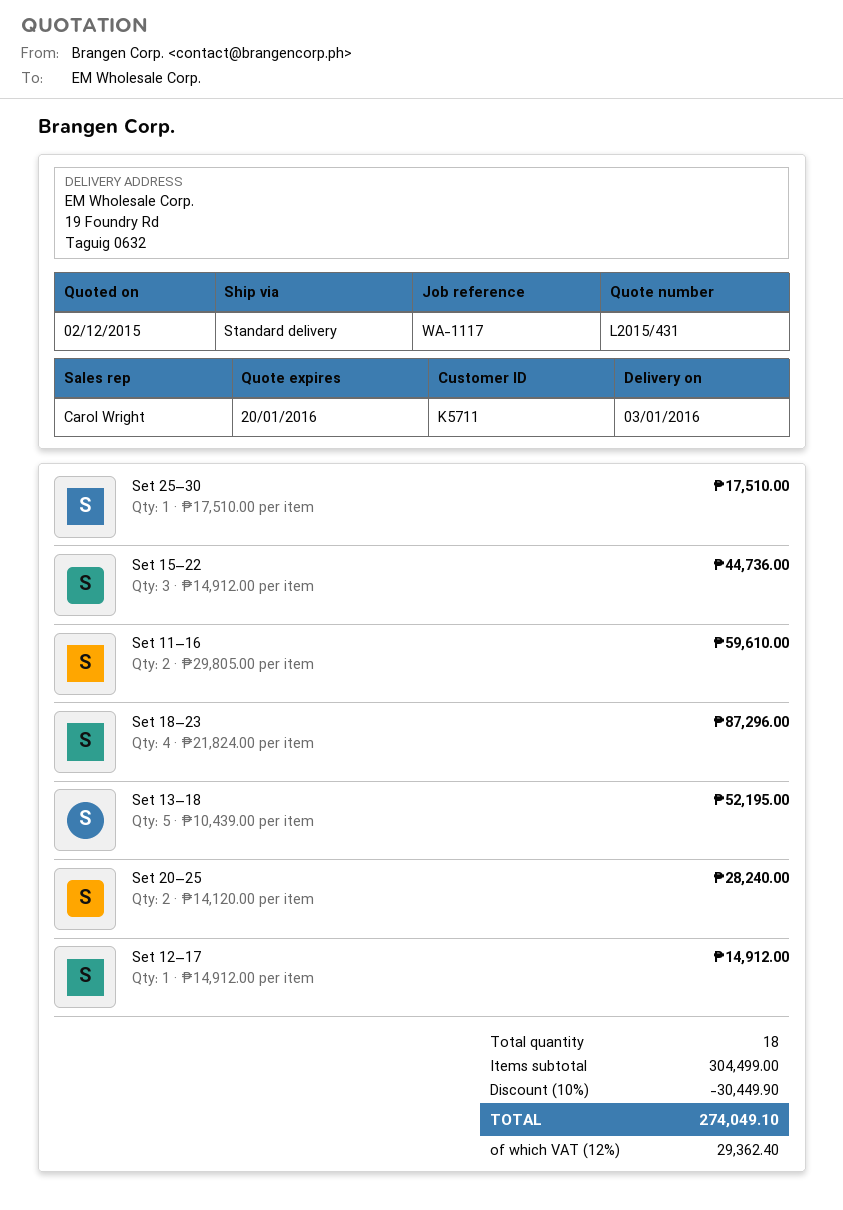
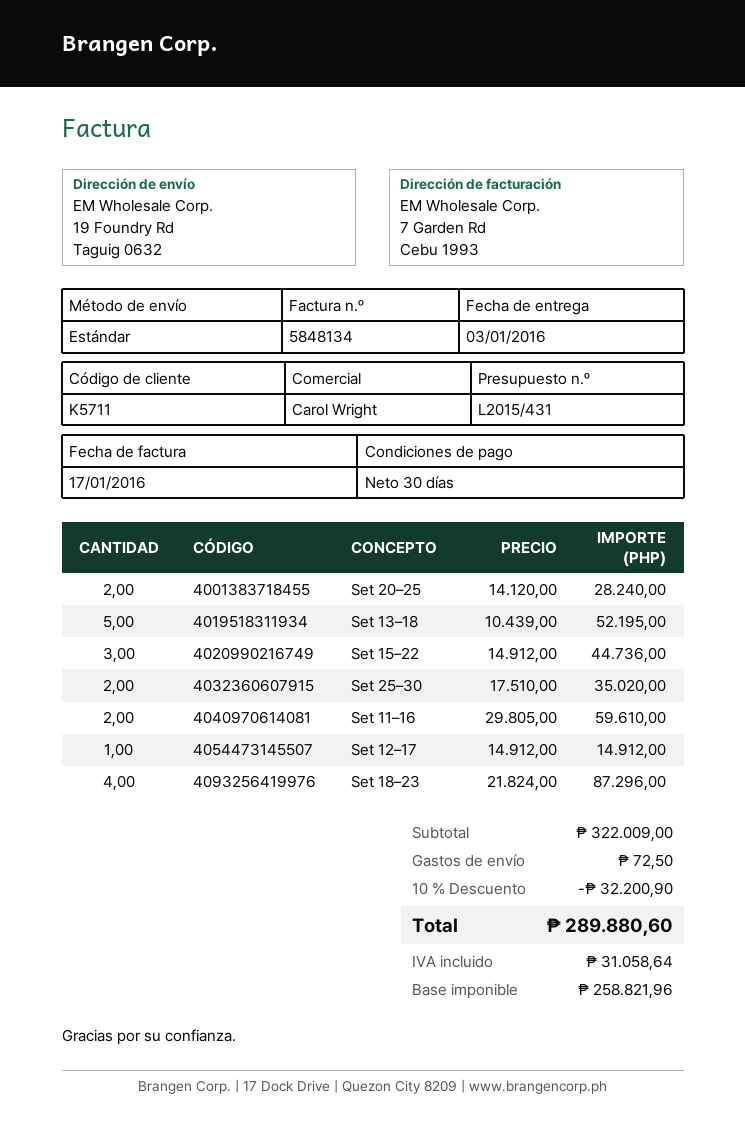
Set 25–30: 1 x 17510.00 = 17510.00 -> 2 x 17510.00 = 35020.00
subtotal: 304499.00 -> 322009.00
discount: 10% = 30449.90 -> 10% = 32200.90
shipping: none -> 72.50
tax: 29362.40 -> 31058.64
total: 274049.10 -> 289880.60

